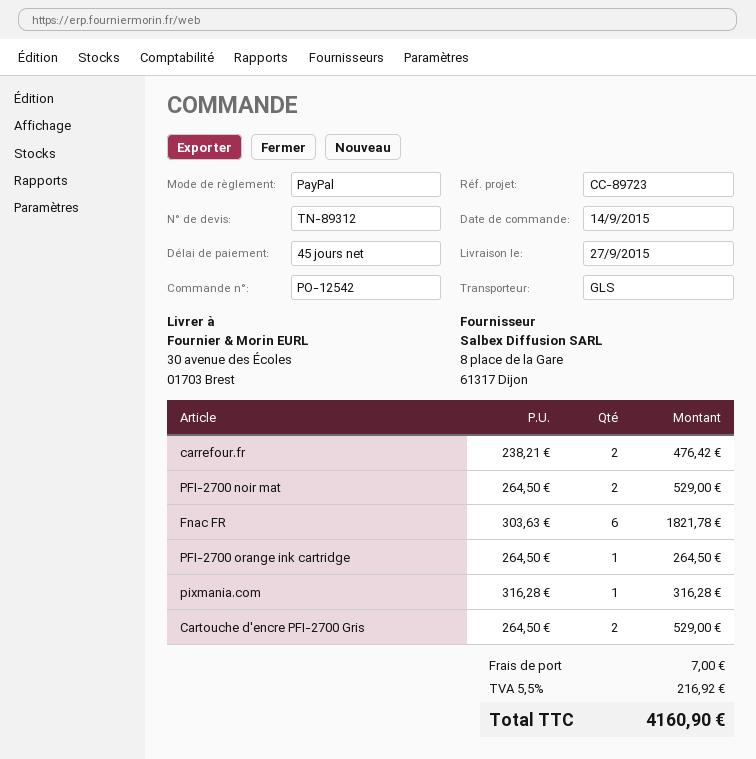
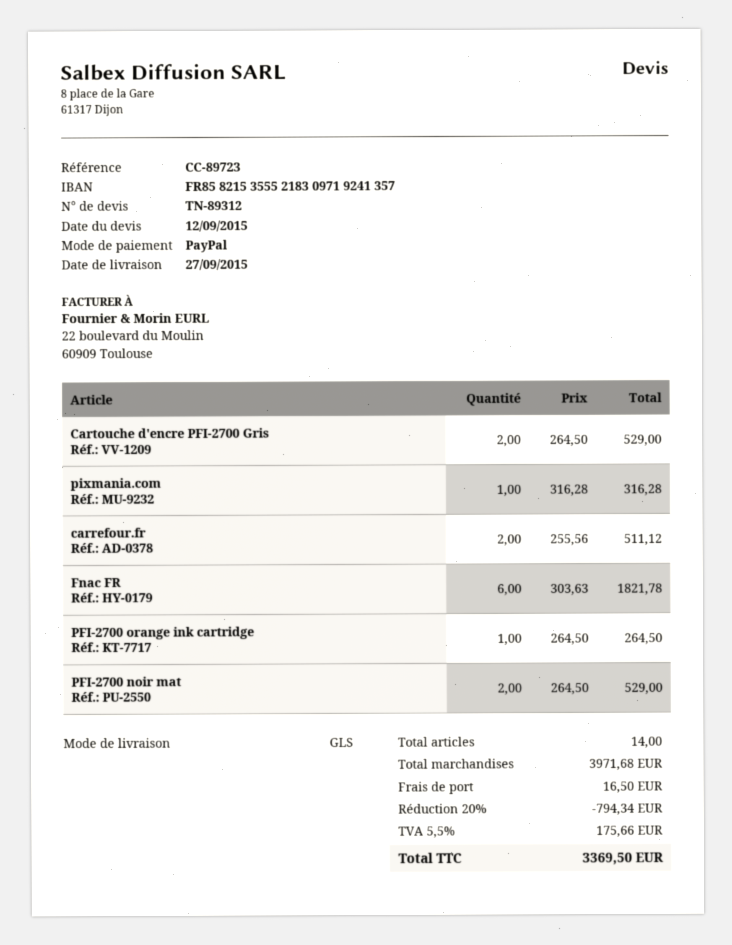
carrefour.fr: 2 x 238.21 = 476.42 -> 2 x 255.56 = 511.12
discount: none -> 20% = 794.34
shipping: 7.00 -> 16.50
tax: 5.5% = 216.92 -> 5.5% = 175.66
total: 4160.90 -> 3369.50

